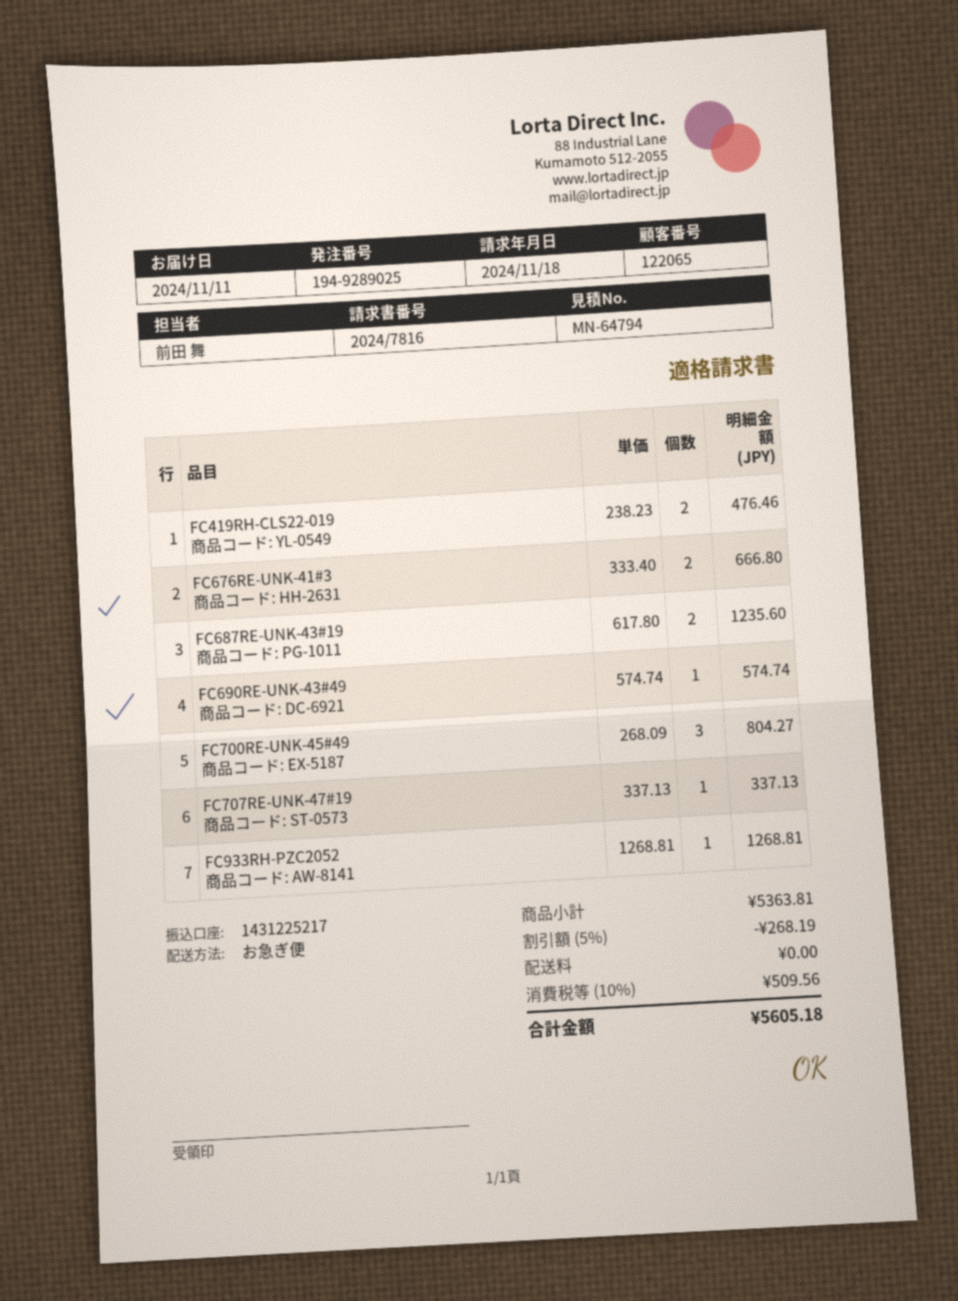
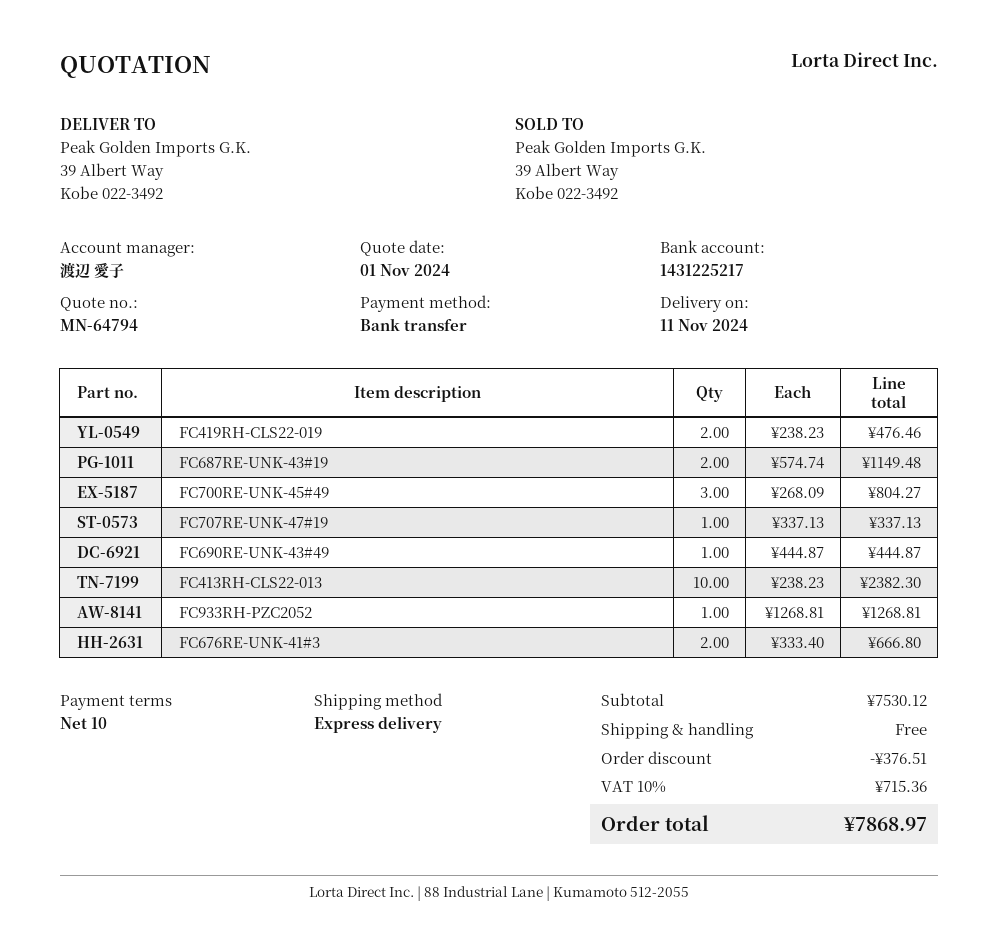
sales rep: 前田 舞 -> 渡辺 愛子
FC687RE-UNK-43#19: 2 x 617.80 = 1235.60 -> 2 x 574.74 = 1149.48
FC690RE-UNK-43#49: 1 x 574.74 = 574.74 -> 1 x 444.87 = 444.87
FC413RH-CLS22-013: none -> 10 x 238.23 = 2382.30
subtotal: 5363.81 -> 7530.12
discount: 268.19 -> 376.51
tax: 10% = 509.56 -> 10% = 715.36
total: 5605.18 -> 7868.97

